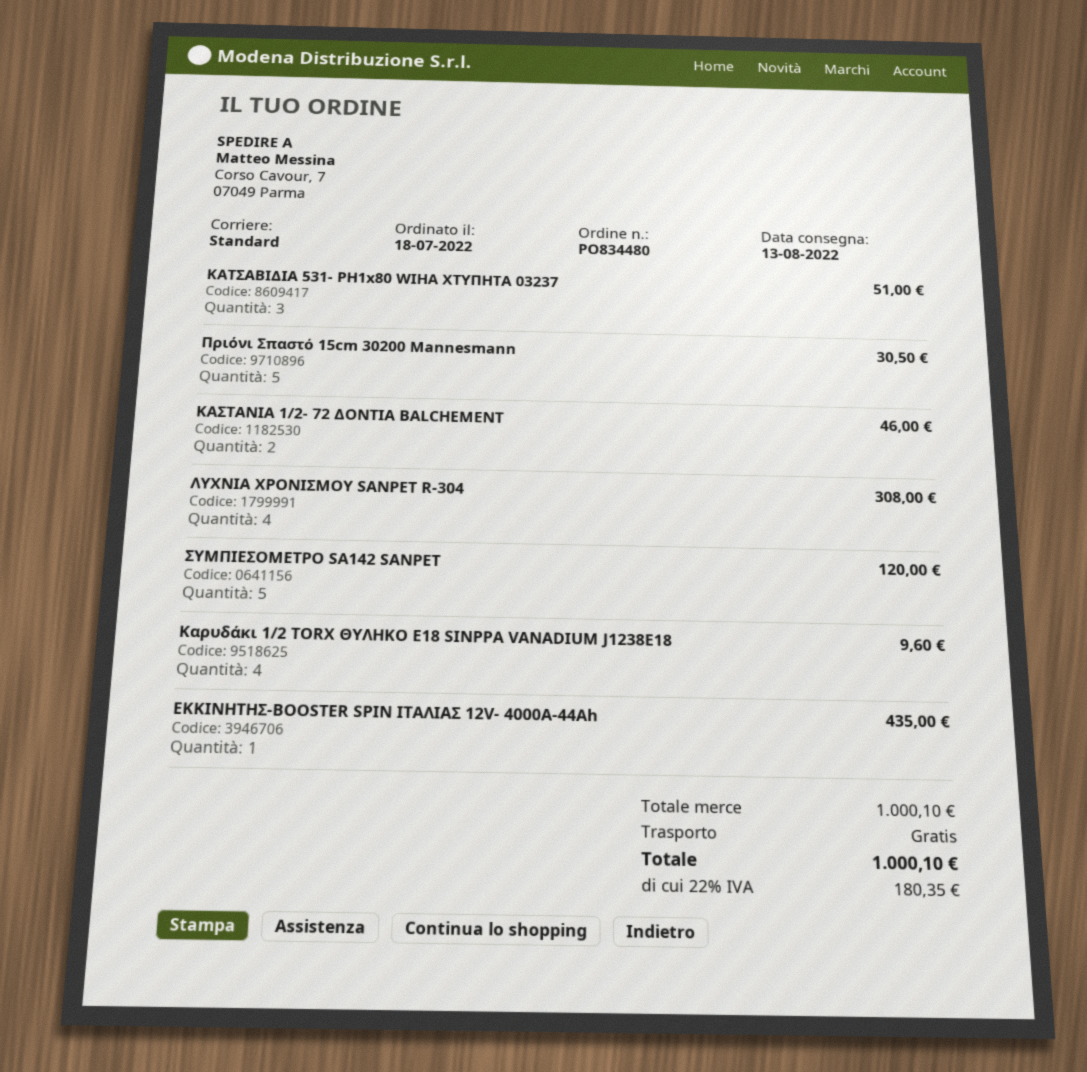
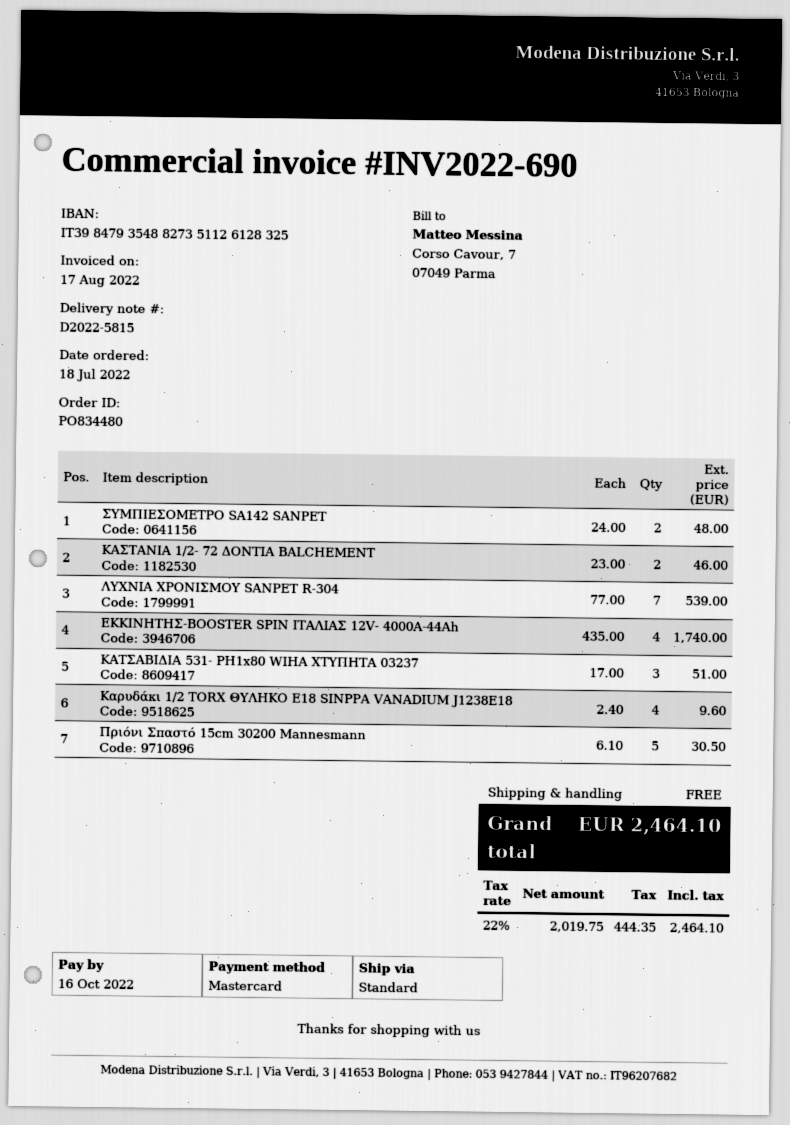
ΛΥΧΝΙΑ ΧΡΟΝΙΣΜΟΥ SANPET R-304: 4 for 308.00 -> 7 for 539.00
ΣΥΜΠΙΕΣΟΜΕΤΡΟ SA142 SANPET: 5 for 120.00 -> 2 for 48.00
ΕΚΚΙΝΗΤΗΣ-BOOSTER SPIN ΙΤΑΛΙΑΣ 12V- 4000A-44Ah: 1 for 435.00 -> 4 for 1740.00
tax: 22% = 180.35 -> 22% = 444.35
total: 1000.10 -> 2464.10

